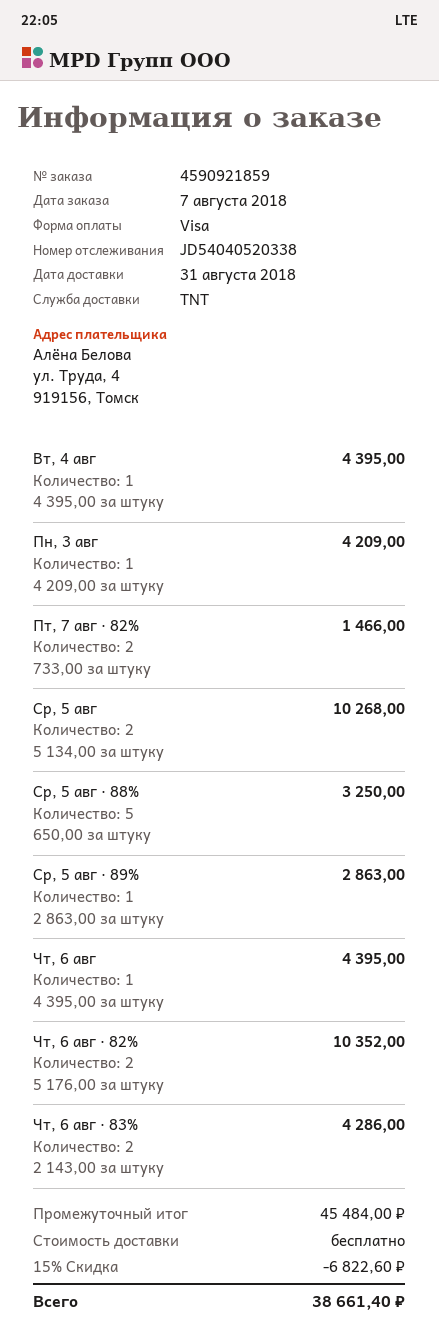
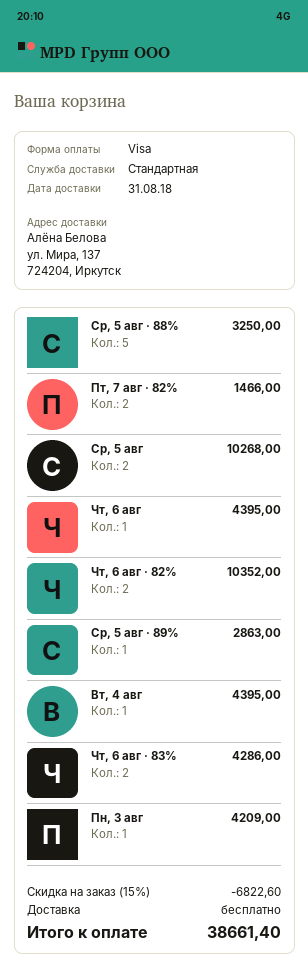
shipping method: TNT -> standard

